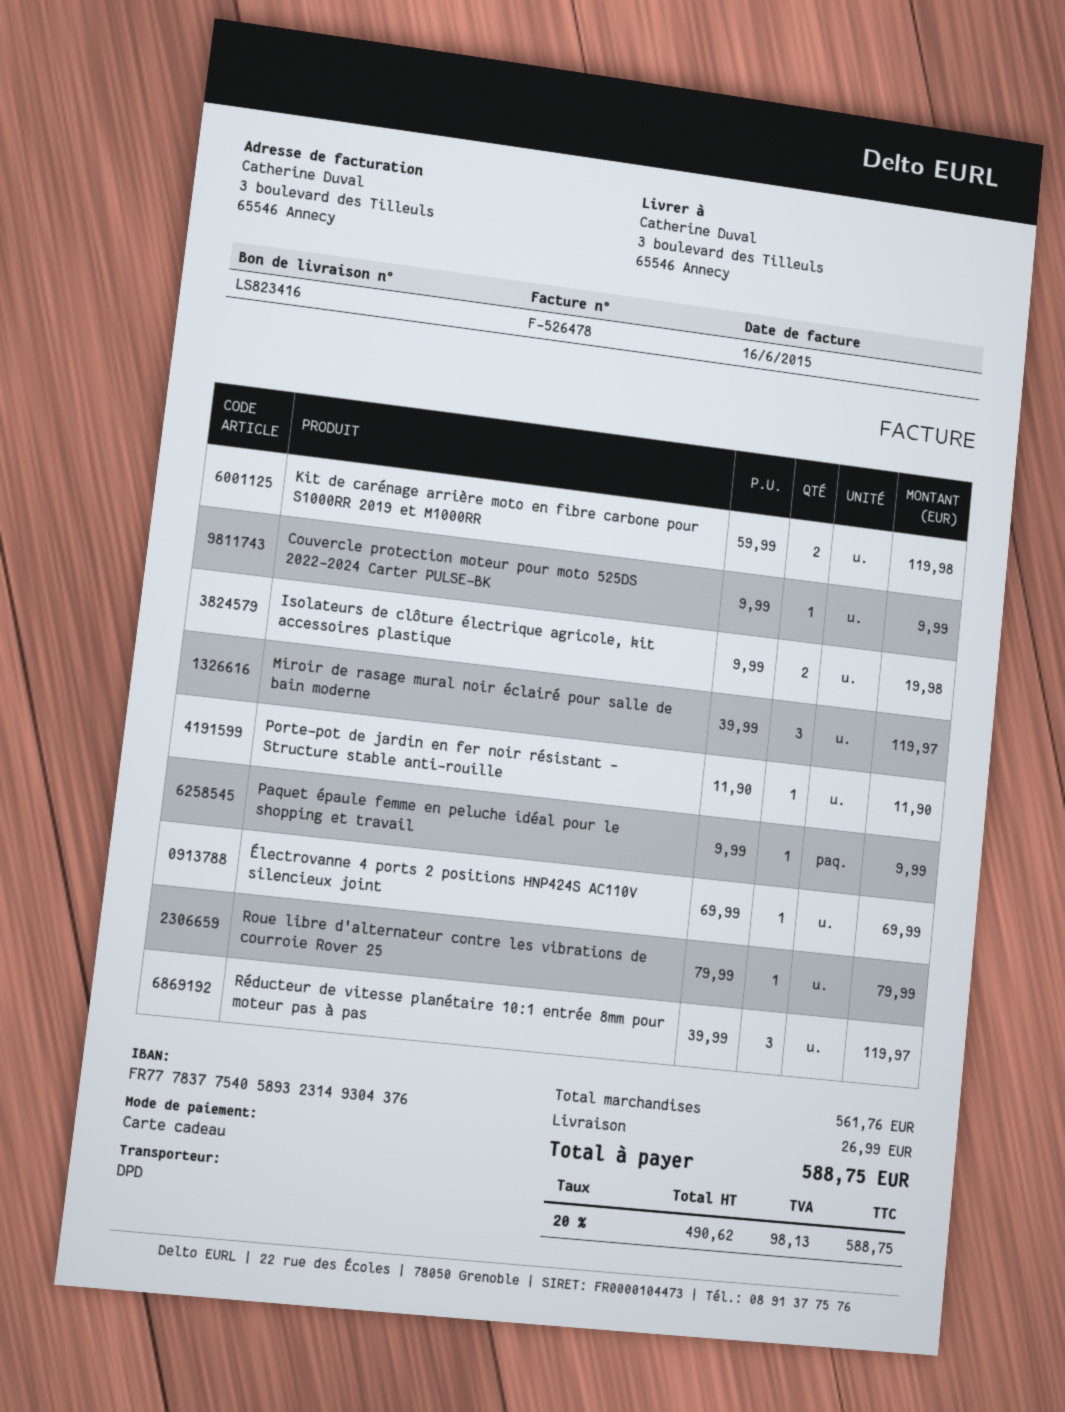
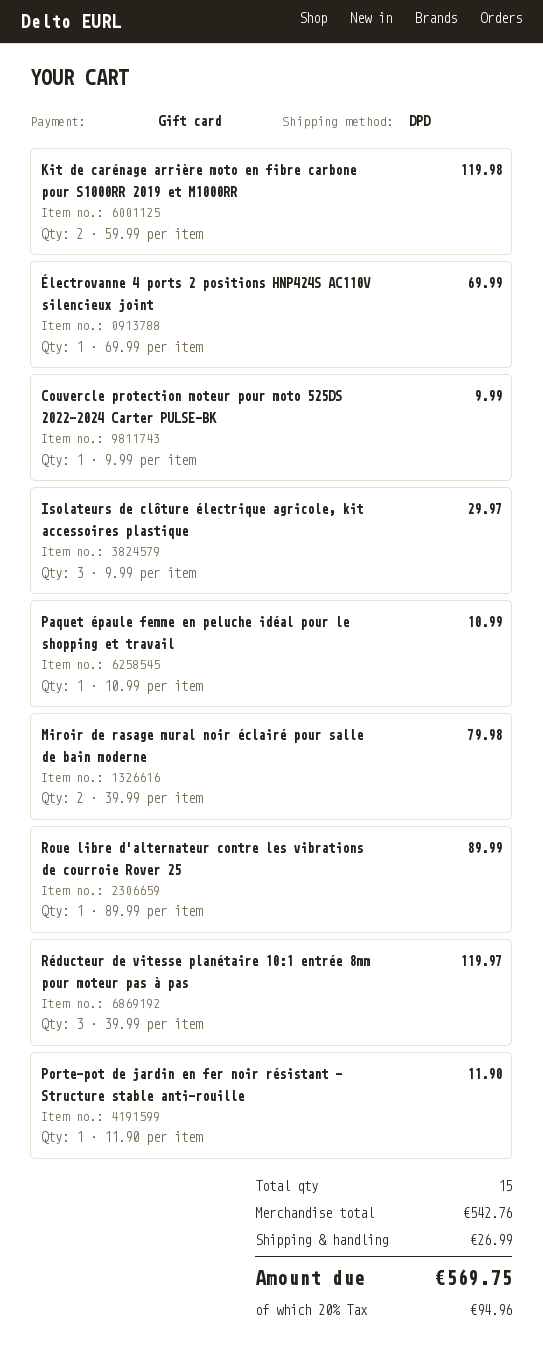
Isolateurs de clôture électrique agricole, kit accessoires plastique: 2 x 9.99 = 19.98 -> 3 x 9.99 = 29.97
Miroir de rasage mural noir éclairé pour salle de bain moderne: 3 x 39.99 = 119.97 -> 2 x 39.99 = 79.98
Paquet épaule femme en peluche idéal pour le shopping et travail: 1 x 9.99 = 9.99 -> 1 x 10.99 = 10.99
Roue libre d'alternateur contre les vibrations de courroie Rover 25: 1 x 79.99 = 79.99 -> 1 x 89.99 = 89.99
subtotal: 561.76 -> 542.76
tax: 20% = 98.13 -> 20% = 94.96
total: 588.75 -> 569.75

